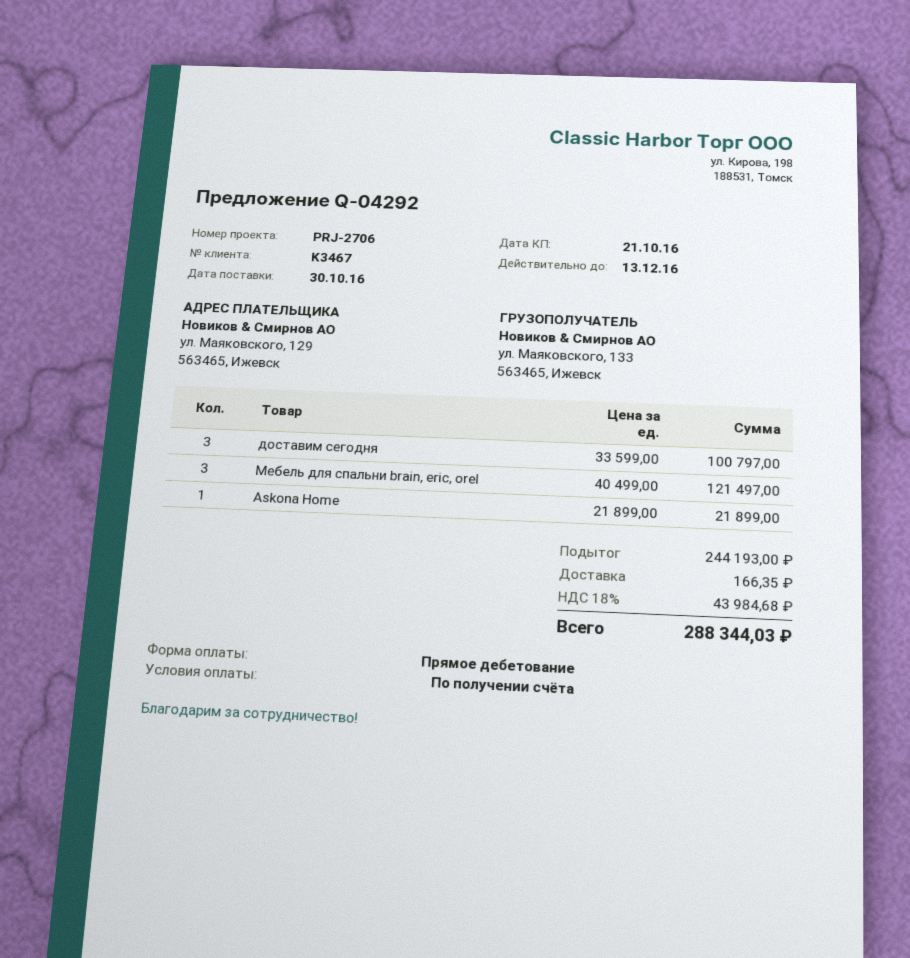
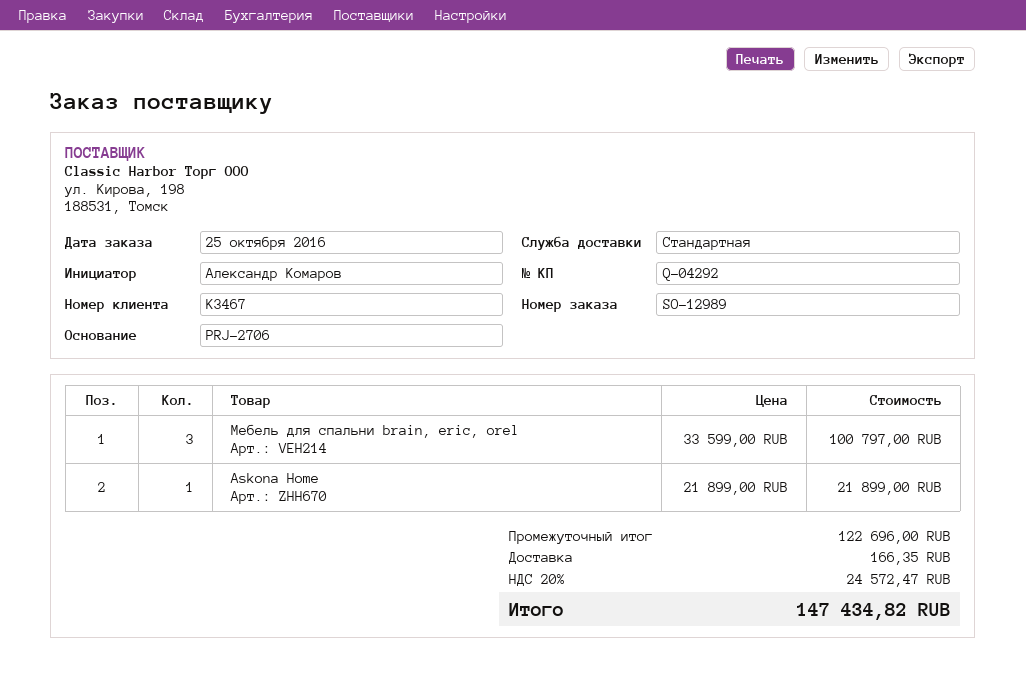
доставим сегодня: 3 x 33599.00 = 100797.00 -> none
Мебель для спальни brain, eric, orel: 3 x 40499.00 = 121497.00 -> 3 x 33599.00 = 100797.00
subtotal: 244193.00 -> 122696.00
tax: 18% = 43984.68 -> 20% = 24572.47
total: 288344.03 -> 147434.82

